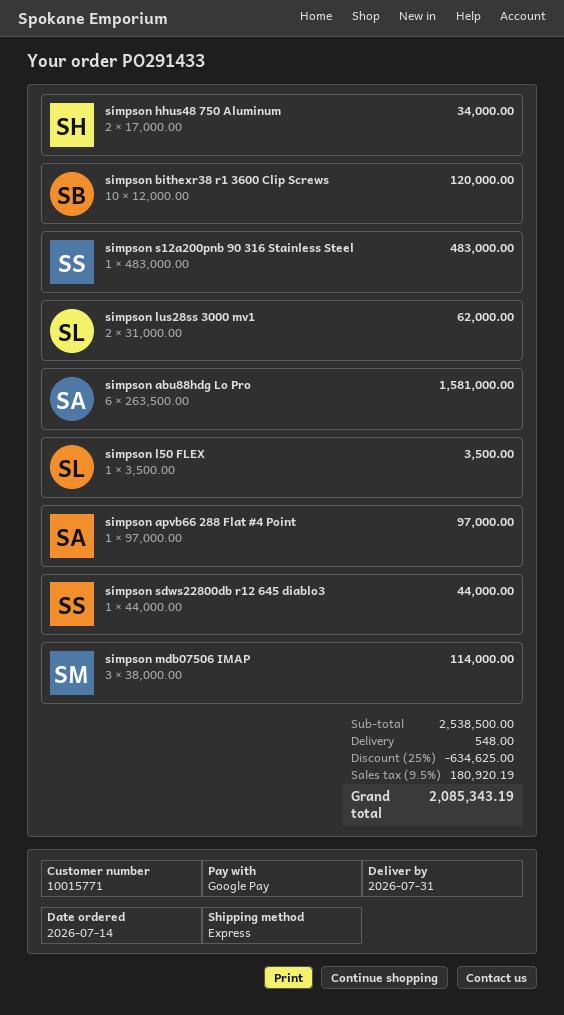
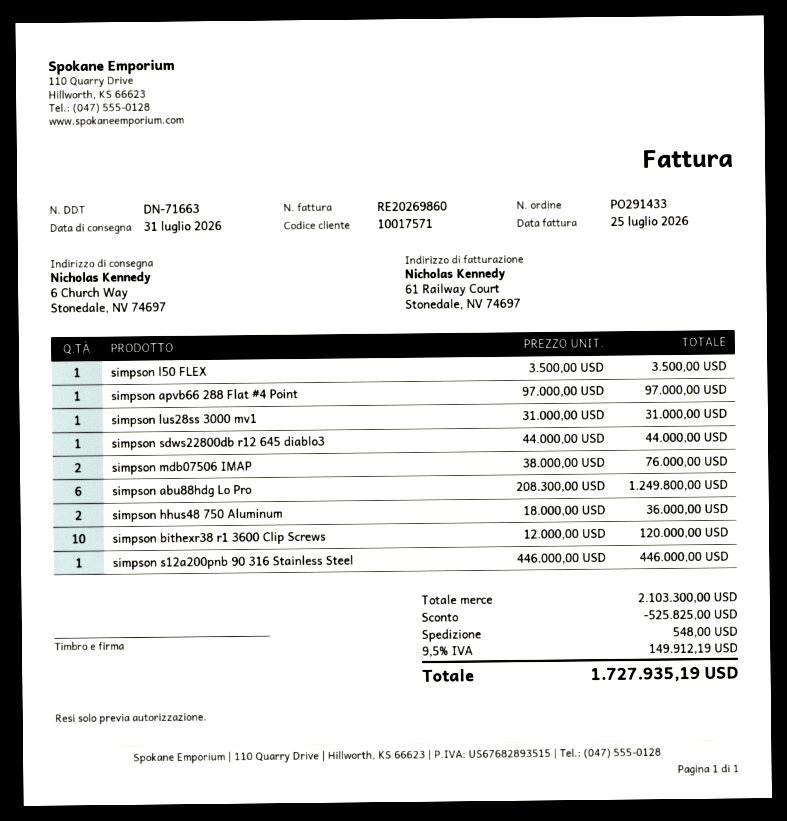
customer number: 10015771 -> 10017571
simpson hhus48 750 Aluminum: 2 x 17000.00 = 34000.00 -> 2 x 18000.00 = 36000.00
simpson s12a200pnb 90 316 Stainless Steel: 1 x 483000.00 = 483000.00 -> 1 x 446000.00 = 446000.00
simpson lus28ss 3000 mv1: 2 x 31000.00 = 62000.00 -> 1 x 31000.00 = 31000.00
simpson abu88hdg Lo Pro: 6 x 263500.00 = 1581000.00 -> 6 x 208300.00 = 1249800.00
simpson mdb07506 IMAP: 3 x 38000.00 = 114000.00 -> 2 x 38000.00 = 76000.00
subtotal: 2538500.00 -> 2103300.00
discount: 634625.00 -> 525825.00
tax: 9.5% = 180920.19 -> 9.5% = 149912.19
total: 2085343.19 -> 1727935.19

